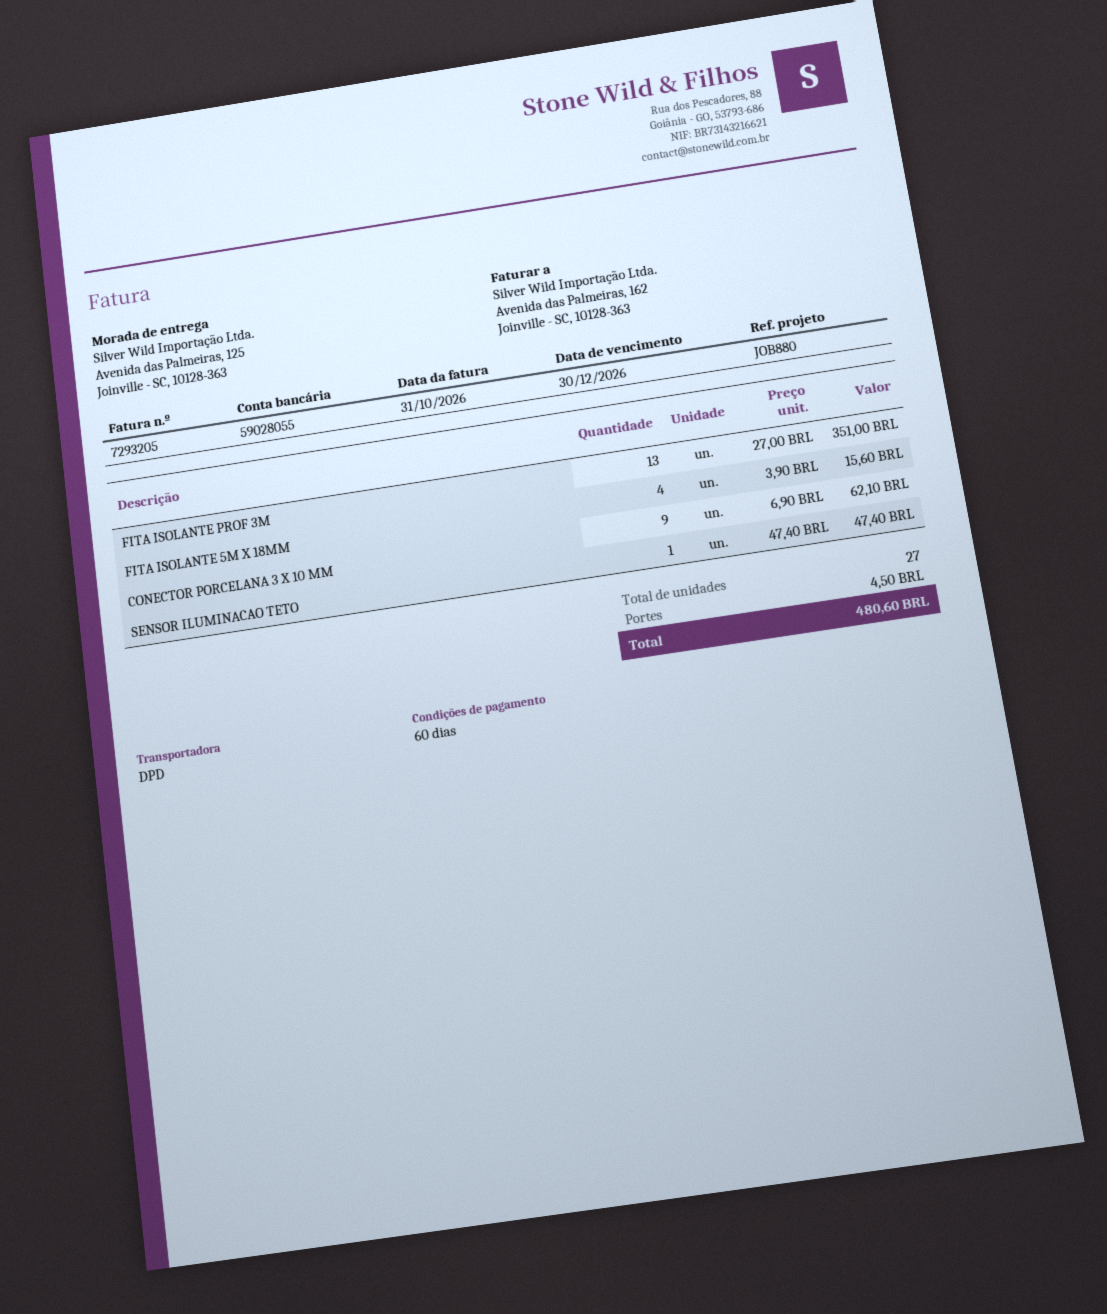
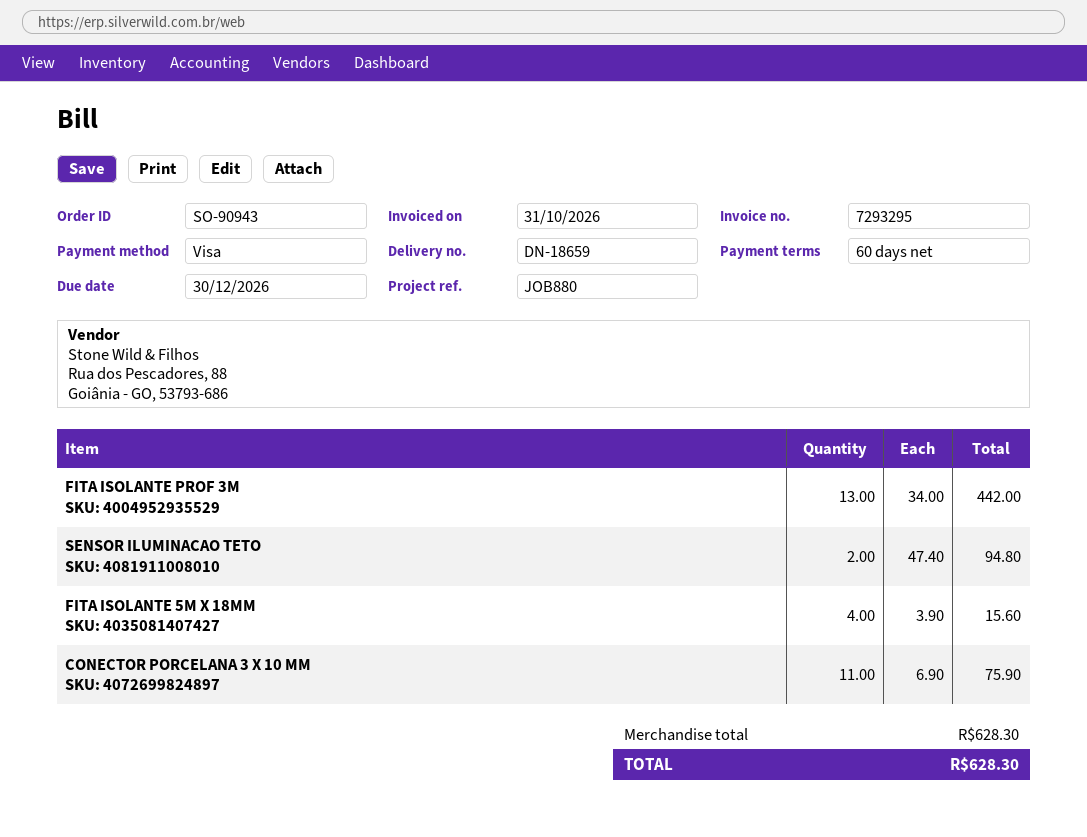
invoice number: 7293205 -> 7293295
FITA ISOLANTE PROF 3M: 13 x 27.00 = 351.00 -> 13 x 34.00 = 442.00
CONECTOR PORCELANA 3 X 10 MM: 9 x 6.90 = 62.10 -> 11 x 6.90 = 75.90
SENSOR ILUMINACAO TETO: 1 x 47.40 = 47.40 -> 2 x 47.40 = 94.80
shipping: 4.50 -> none
total: 480.60 -> 628.30

